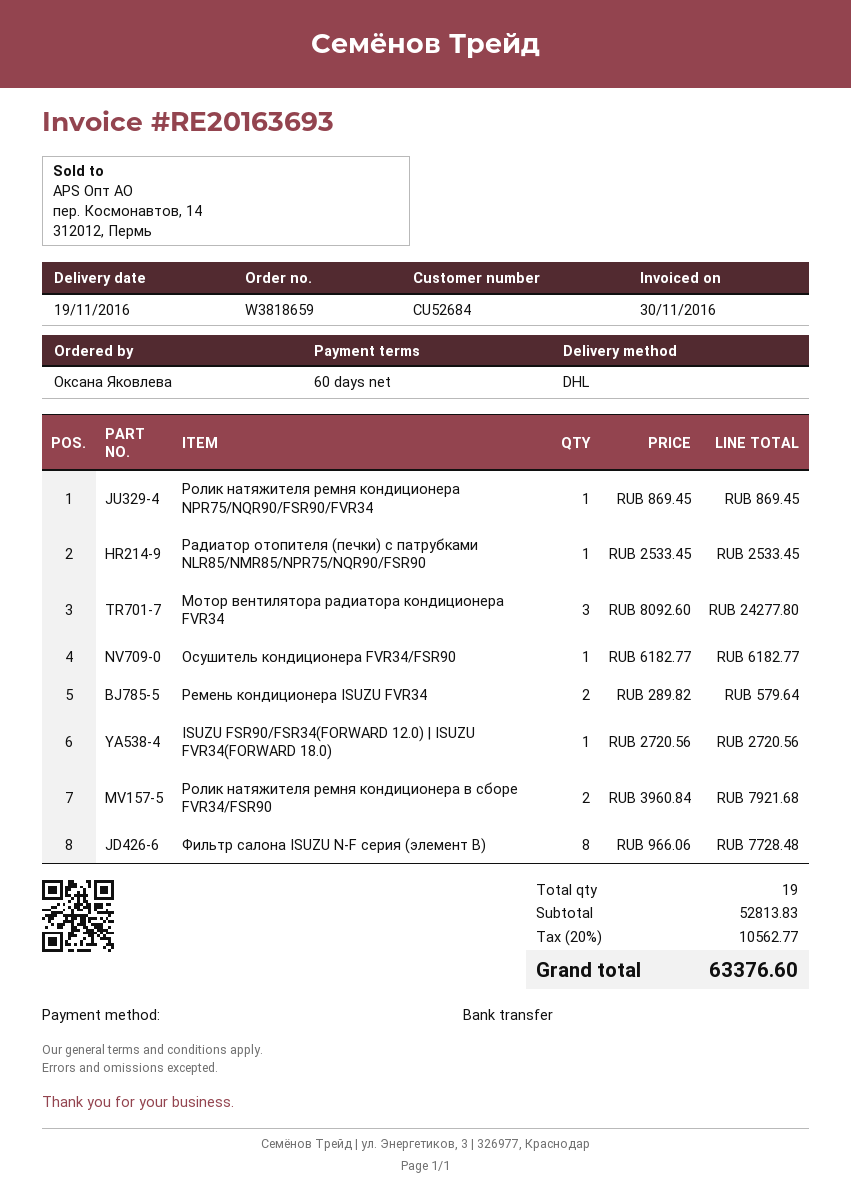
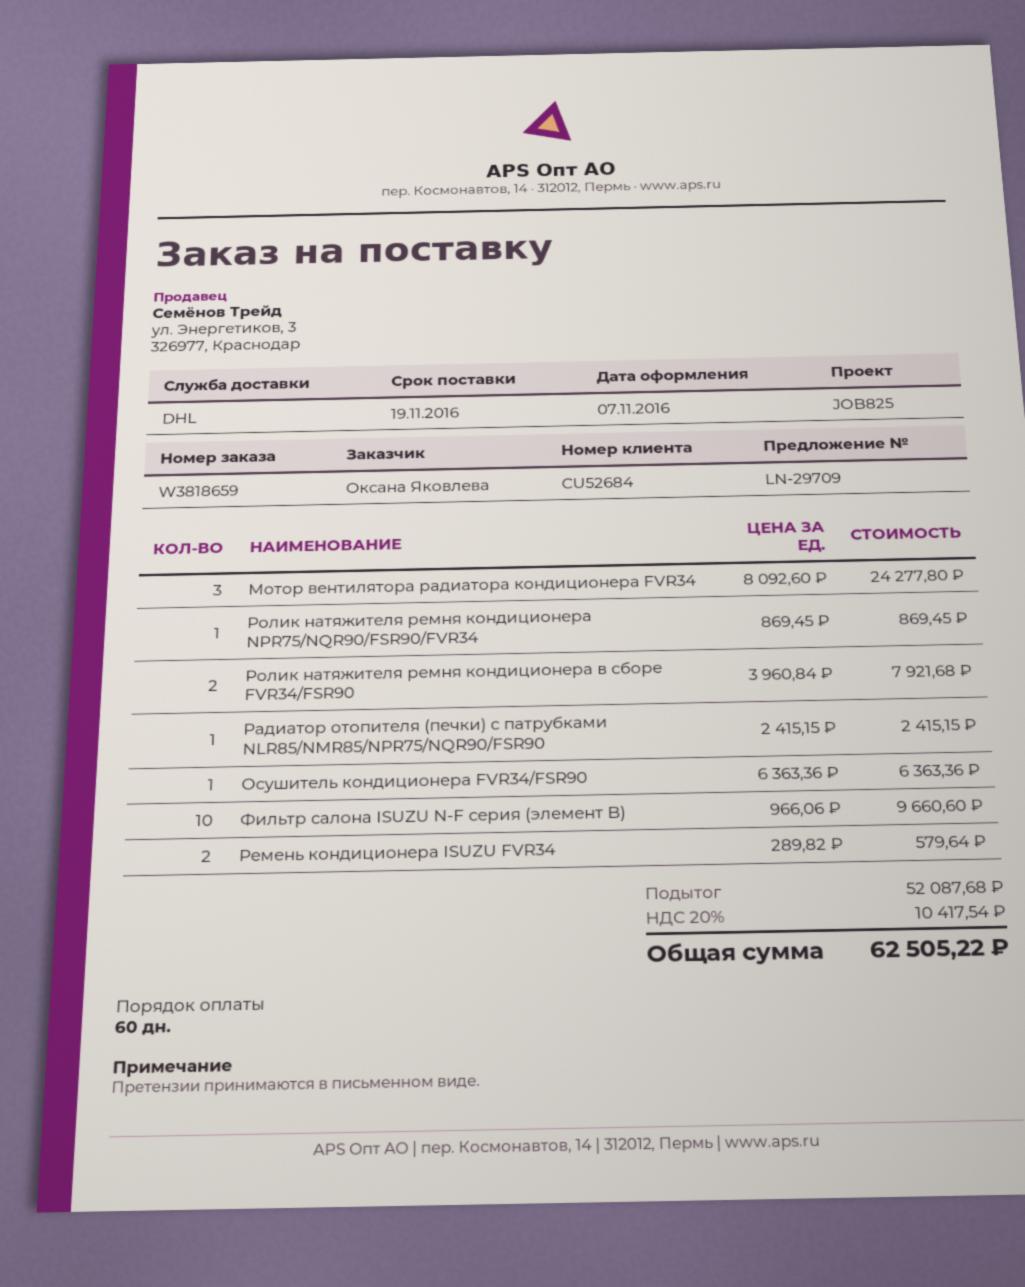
Радиатор отопителя (печки) с патрубками NLR85/NMR85/NPR75/NQR90/FSR90: 1 x 2533.45 = 2533.45 -> 1 x 2415.15 = 2415.15
Осушитель кондиционера FVR34/FSR90: 1 x 6182.77 = 6182.77 -> 1 x 6363.36 = 6363.36
ISUZU FSR90/FSR34(FORWARD 12.0) | ISUZU FVR34(FORWARD 18.0): 1 x 2720.56 = 2720.56 -> none
Фильтр салона ISUZU N-F серия (элемент B): 8 x 966.06 = 7728.48 -> 10 x 966.06 = 9660.60
subtotal: 52813.83 -> 52087.68
tax: 20% = 10562.77 -> 20% = 10417.54
total: 63376.60 -> 62505.22

